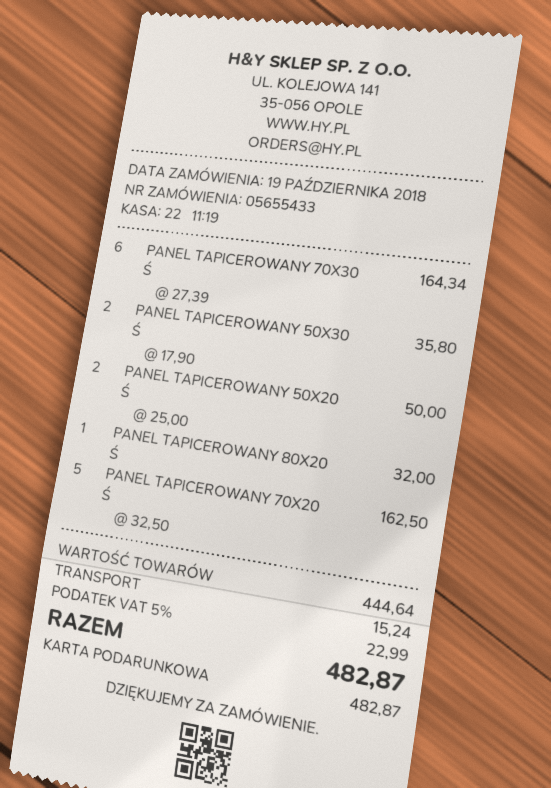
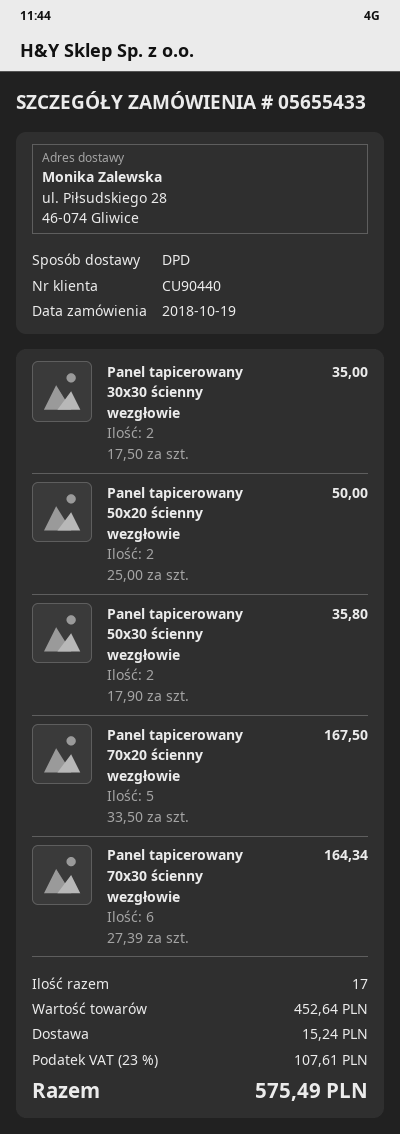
PANEL TAPICEROWANY 80X20 Ś: 1 x 32.00 = 32.00 -> none
PANEL TAPICEROWANY 70X20 Ś: 5 x 32.50 = 162.50 -> 5 x 33.50 = 167.50
Panel tapicerowany 30x30 ścienny wezgłowie: none -> 2 x 17.50 = 35.00
subtotal: 444.64 -> 452.64
tax: 5% = 22.99 -> 23% = 107.61
total: 482.87 -> 575.49

